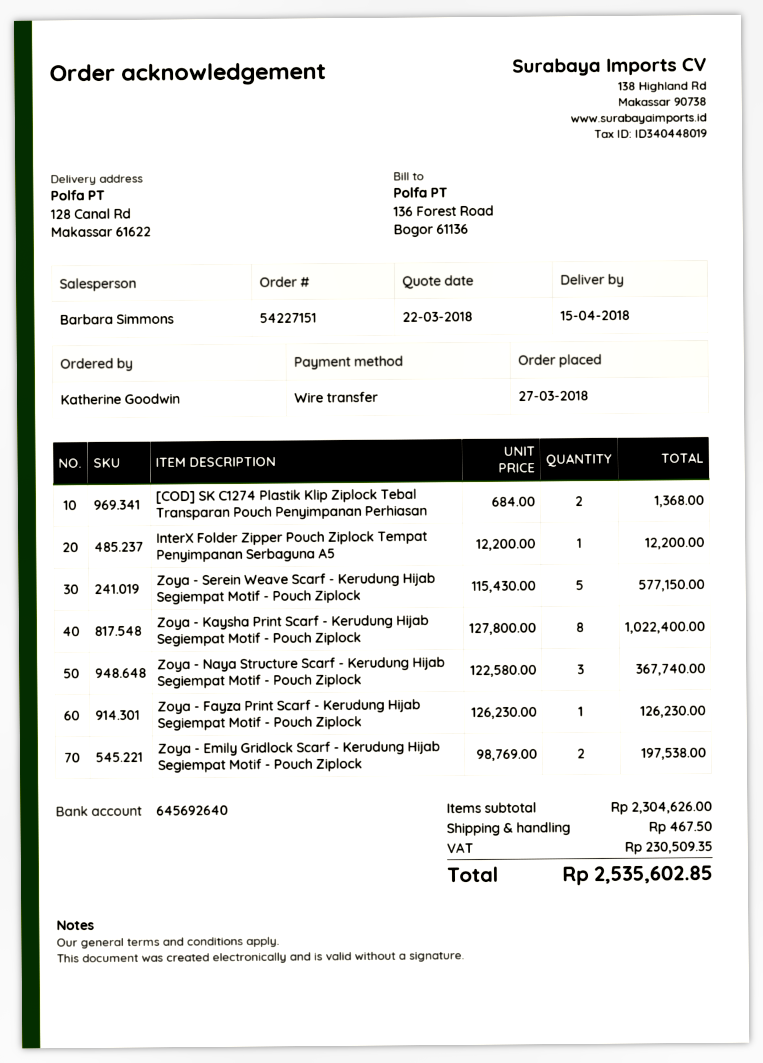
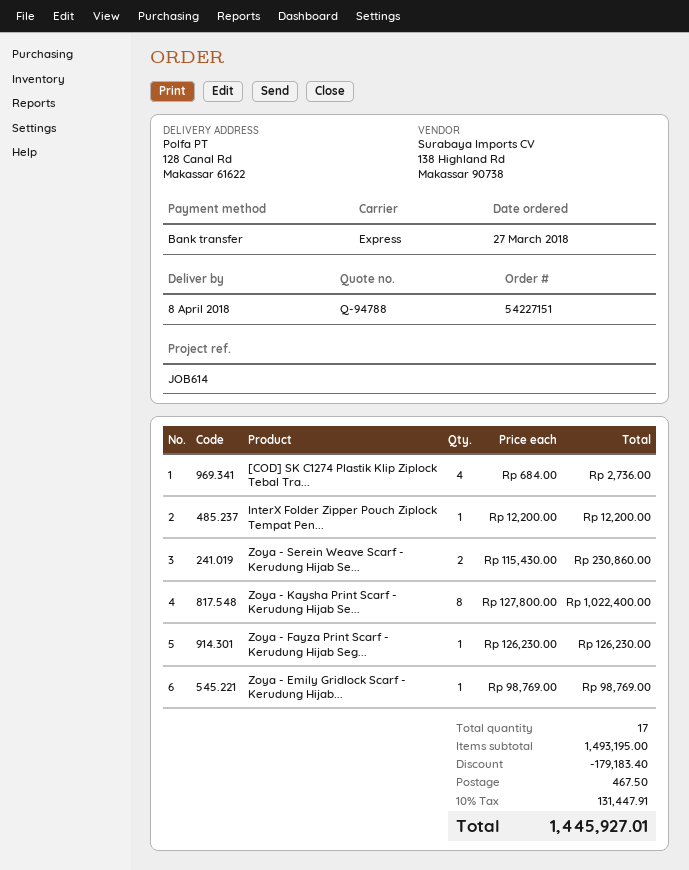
delivery date: 2018-04-15 -> 2018-04-08
[COD] SK C1274 Plastik Klip Ziplock Tebal Transparan Pouch Penyimpanan Perhiasan: 2 x 684.00 = 1368.00 -> 4 x 684.00 = 2736.00
Zoya - Serein Weave Scarf - Kerudung Hijab Segiempat Motif - Pouch Ziplock: 5 x 115430.00 = 577150.00 -> 2 x 115430.00 = 230860.00
Zoya - Naya Structure Scarf - Kerudung Hijab Segiempat Motif - Pouch Ziplock: 3 x 122580.00 = 367740.00 -> none
Zoya - Emily Gridlock Scarf - Kerudung Hijab Segiempat Motif - Pouch Ziplock: 2 x 98769.00 = 197538.00 -> 1 x 98769.00 = 98769.00
subtotal: 2304626.00 -> 1493195.00
discount: none -> 179183.40
tax: 230509.35 -> 131447.91
total: 2535602.85 -> 1445927.01

